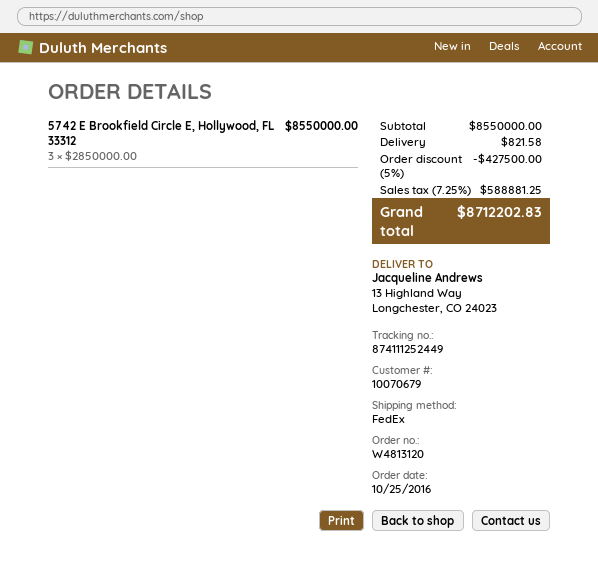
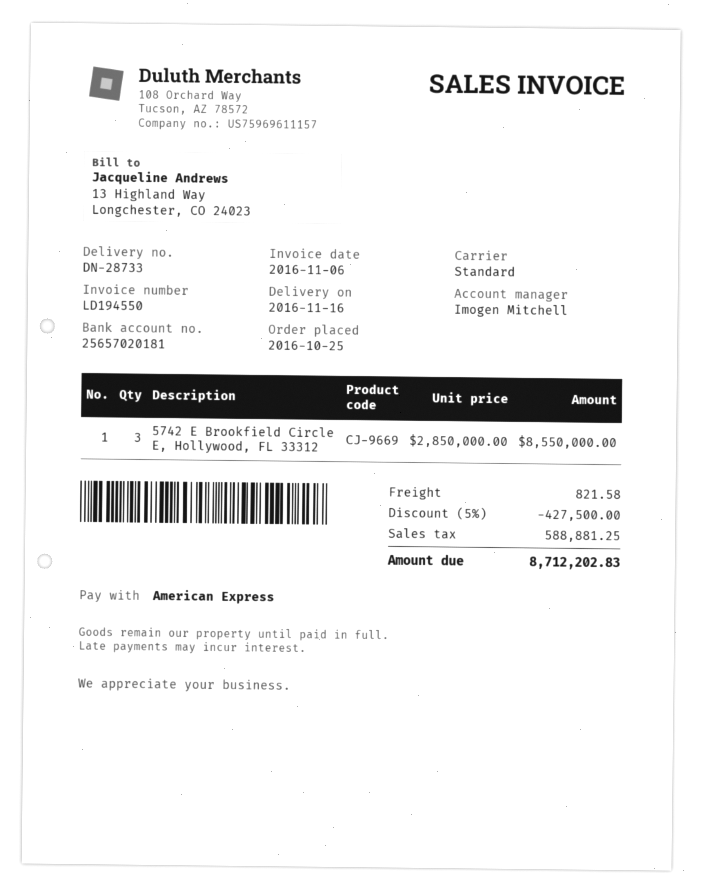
shipping method: FedEx -> standard

